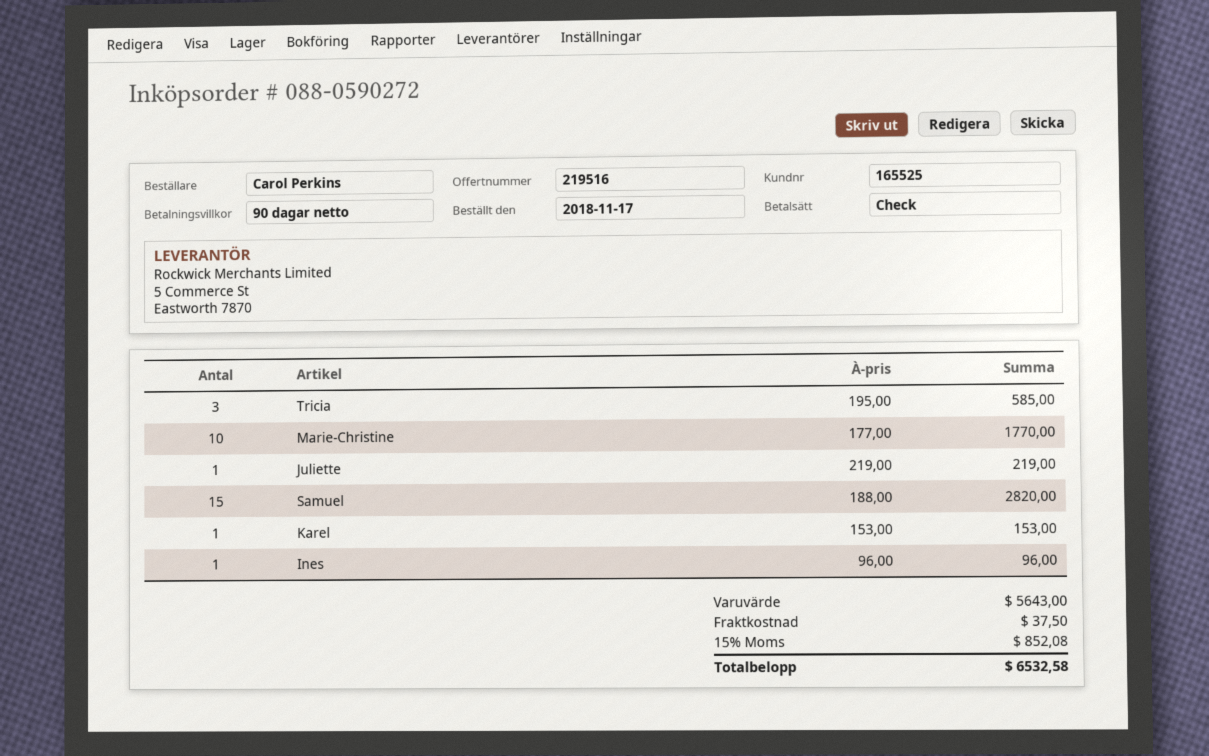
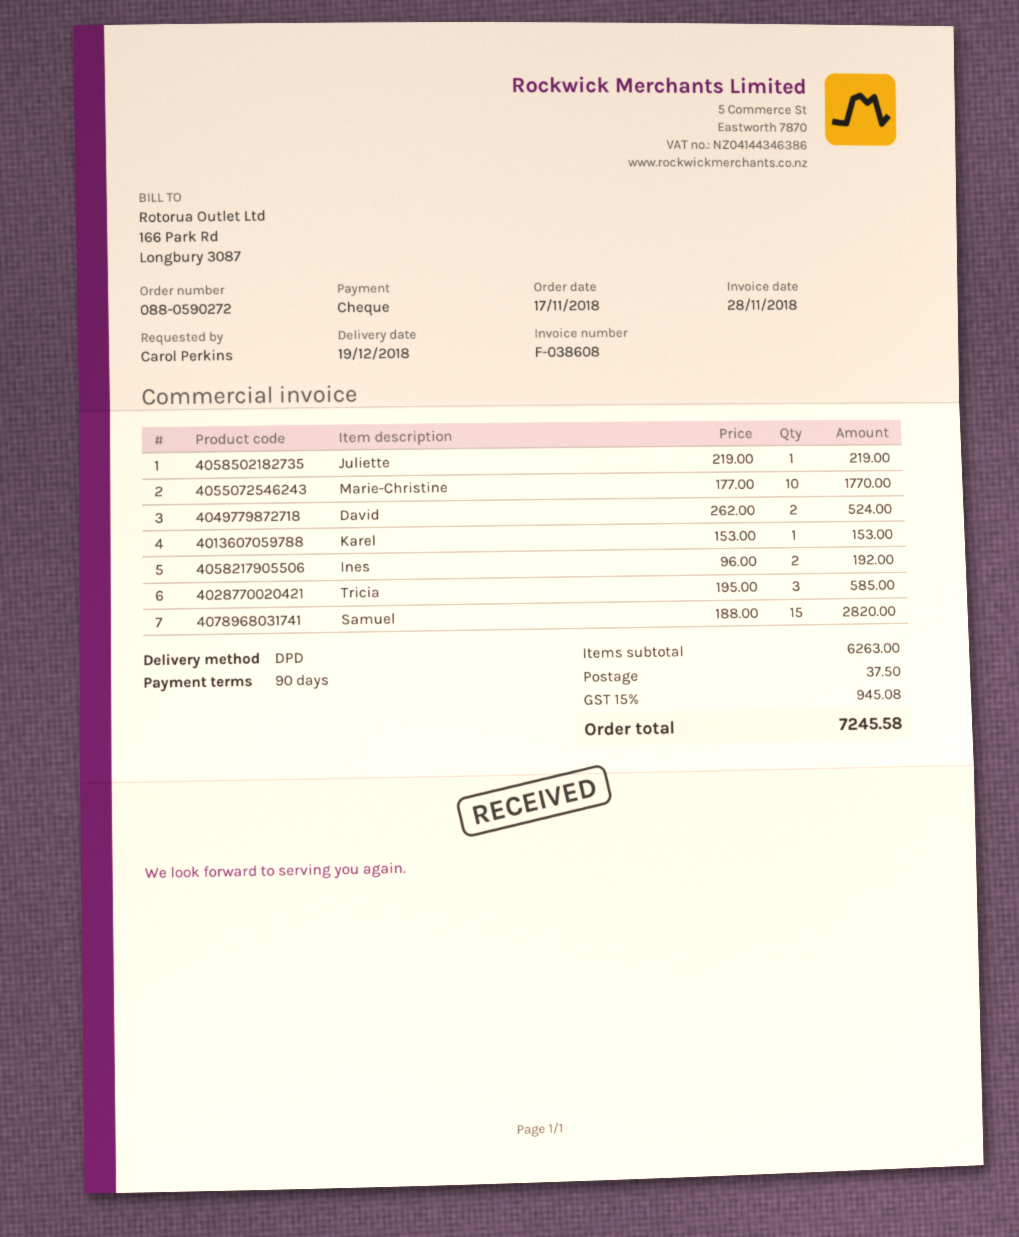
Ines: 1 x 96.00 = 96.00 -> 2 x 96.00 = 192.00
David: none -> 2 x 262.00 = 524.00
subtotal: 5643.00 -> 6263.00
tax: 15% = 852.08 -> 15% = 945.08
total: 6532.58 -> 7245.58

